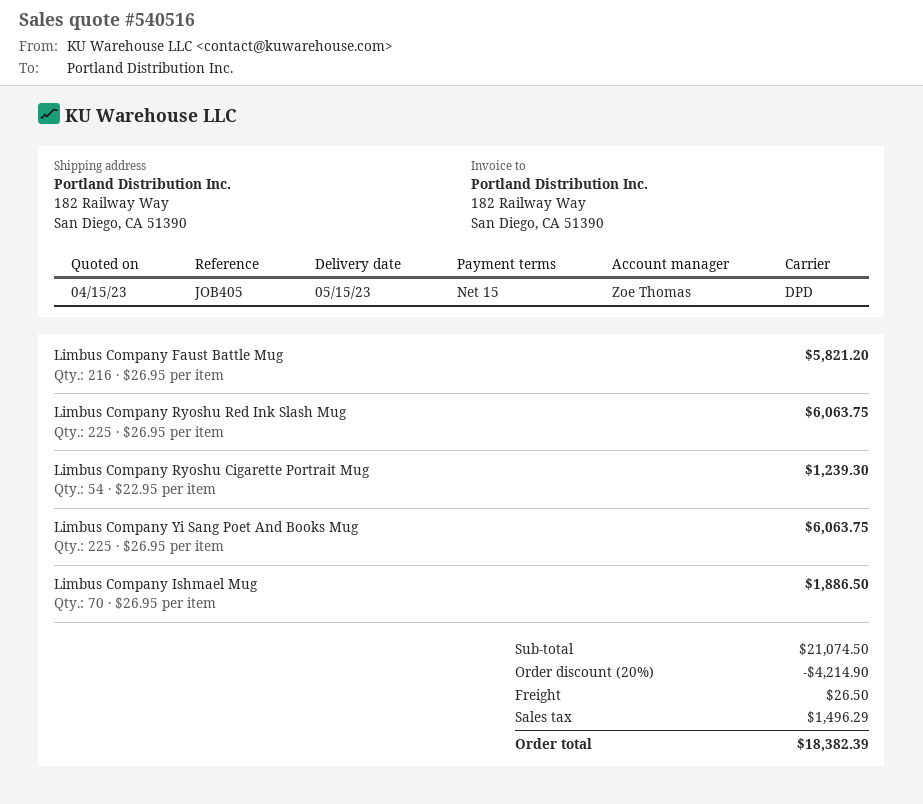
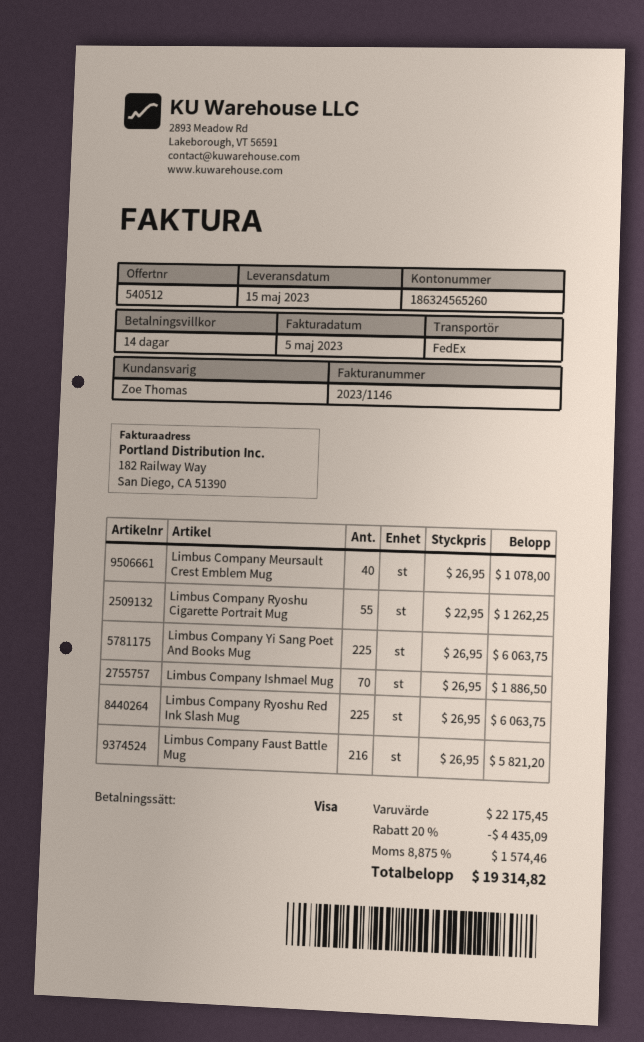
quote number: 540516 -> 540512
payment terms: 15 days -> 14 days
shipping method: DPD -> FedEx
Limbus Company Ryoshu Cigarette Portrait Mug: 54 x 22.95 = 1239.30 -> 55 x 22.95 = 1262.25
Limbus Company Meursault Crest Emblem Mug: none -> 40 x 26.95 = 1078.00
subtotal: 21074.50 -> 22175.45
discount: 20% = 4214.90 -> 20% = 4435.09
shipping: 26.50 -> none
tax: 1496.29 -> 1574.46
total: 18382.39 -> 19314.82

